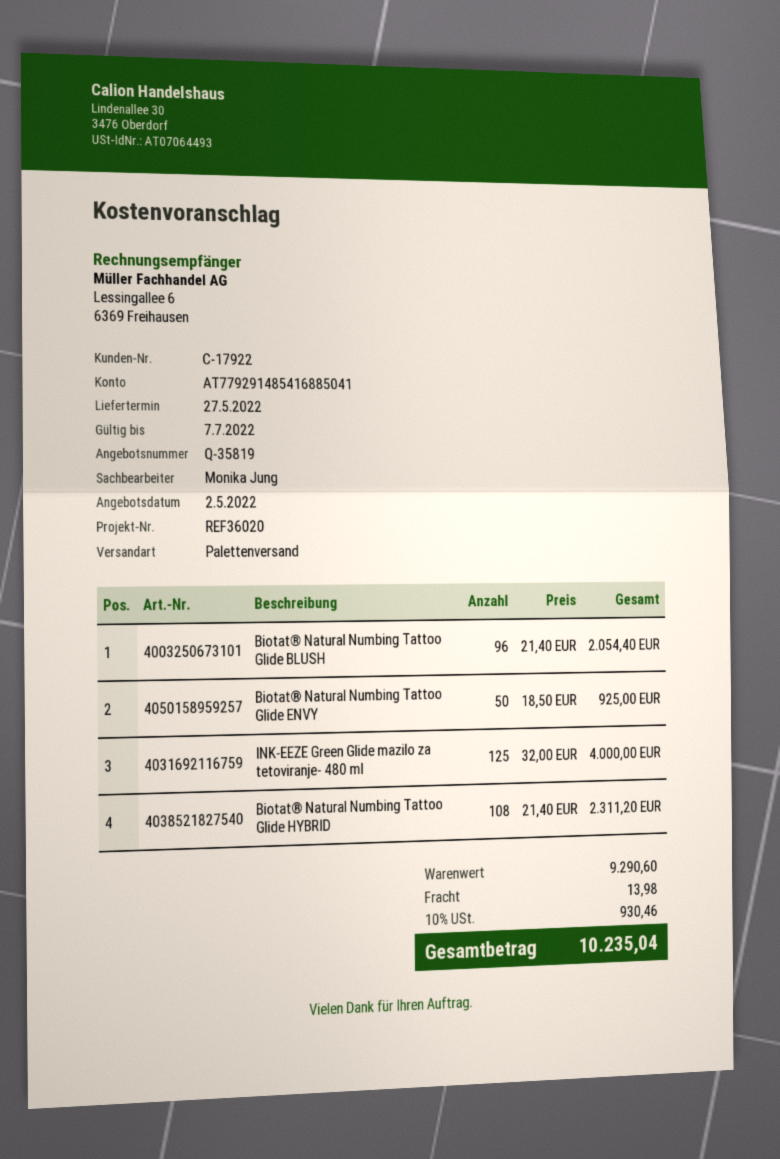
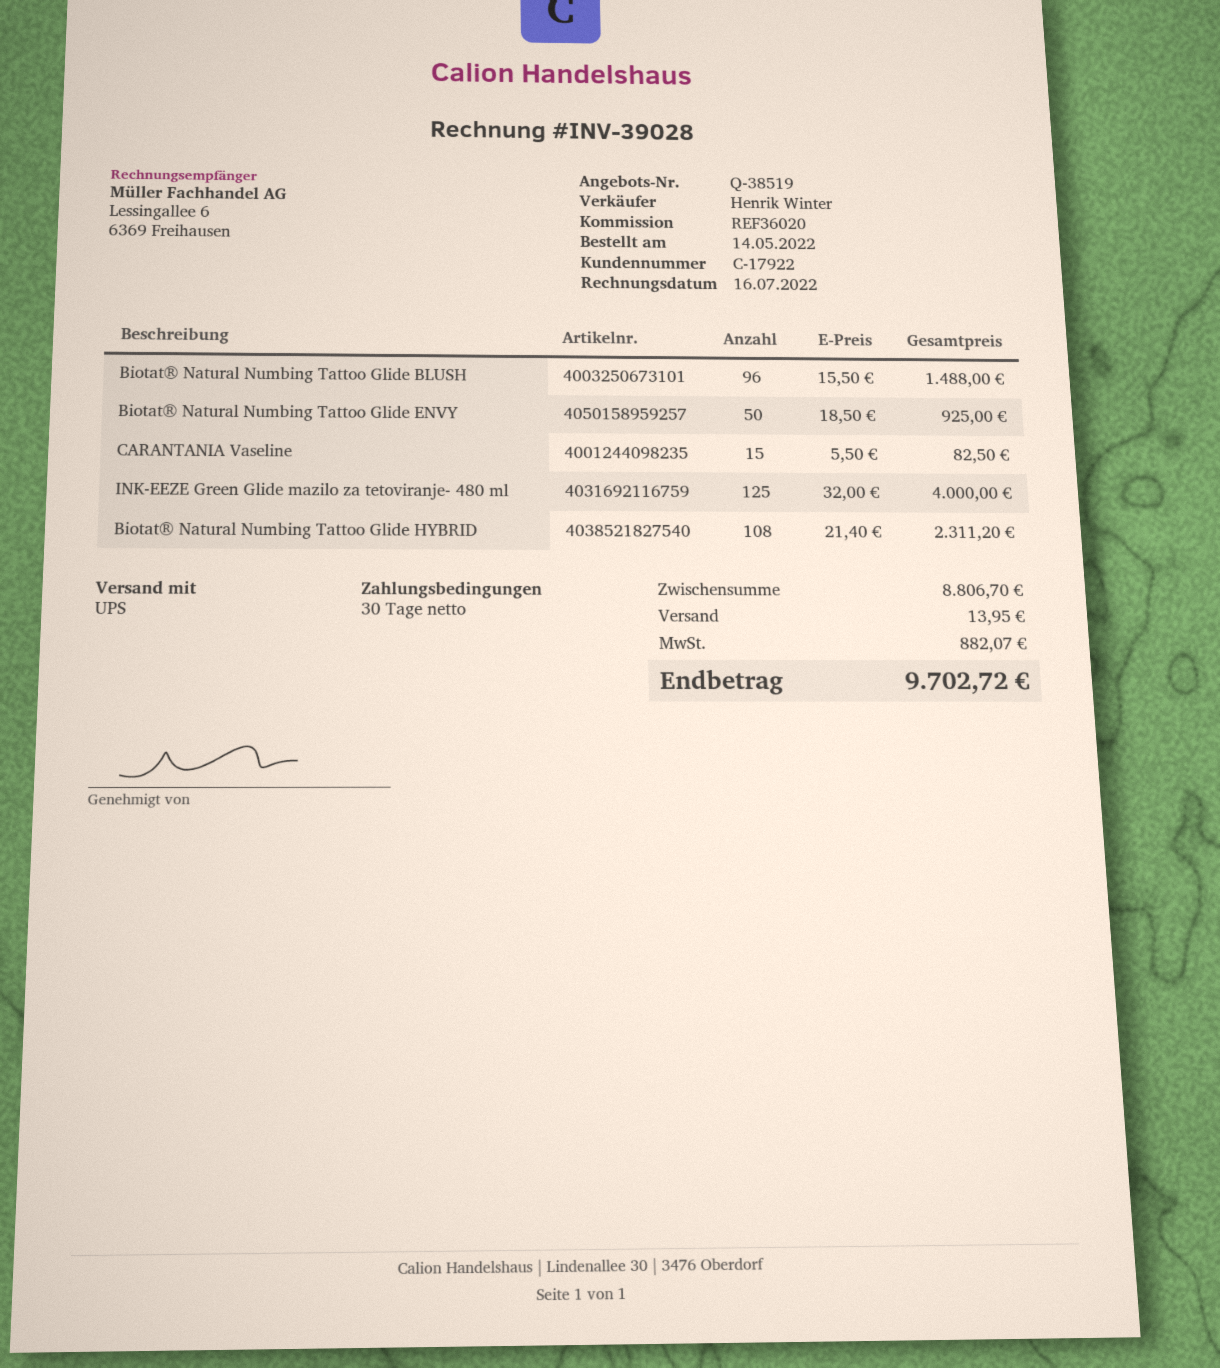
quote number: Q-35819 -> Q-38519
sales rep: Monika Jung -> Henrik Winter
shipping method: pallet freight -> UPS
Biotat® Natural Numbing Tattoo Glide BLUSH: 96 x 21.40 = 2054.40 -> 96 x 15.50 = 1488.00
CARANTANIA Vaseline: none -> 15 x 5.50 = 82.50
subtotal: 9290.60 -> 8806.70
shipping: 13.98 -> 13.95
tax: 930.46 -> 882.07
total: 10235.04 -> 9702.72

